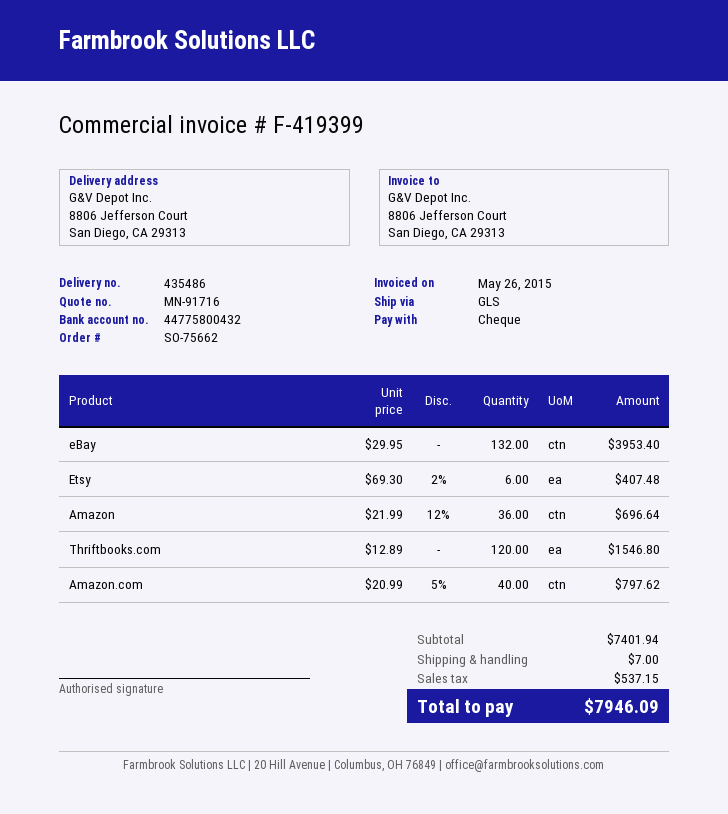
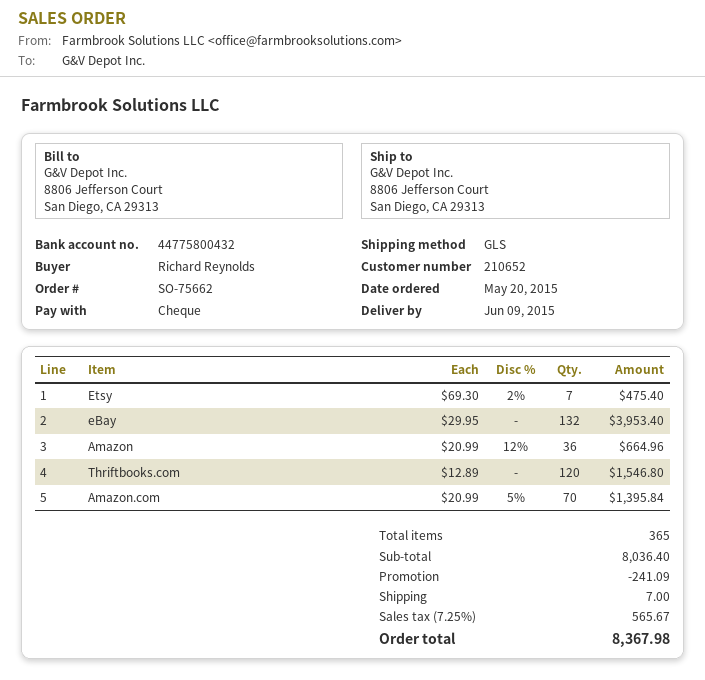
Etsy: 6 x 69.30 - 2% = 407.48 -> 7 x 69.30 - 2% = 475.40
Amazon: 36 x 21.99 - 12% = 696.64 -> 36 x 20.99 - 12% = 664.96
Amazon.com: 40 x 20.99 - 5% = 797.62 -> 70 x 20.99 - 5% = 1395.84
subtotal: 7401.94 -> 8036.40
discount: none -> 241.09
tax: 537.15 -> 565.67
total: 7946.09 -> 8367.98

